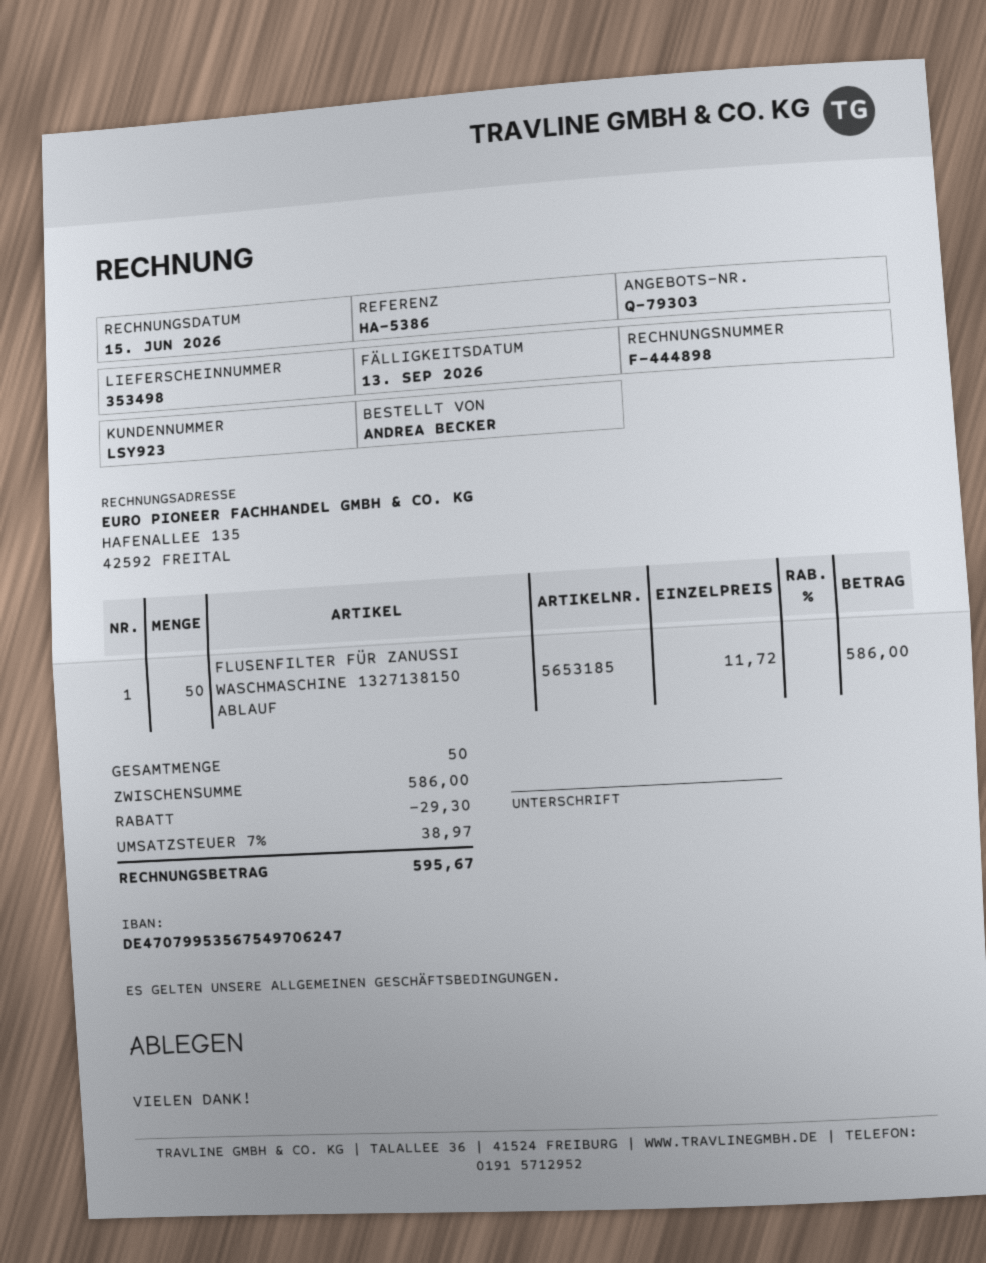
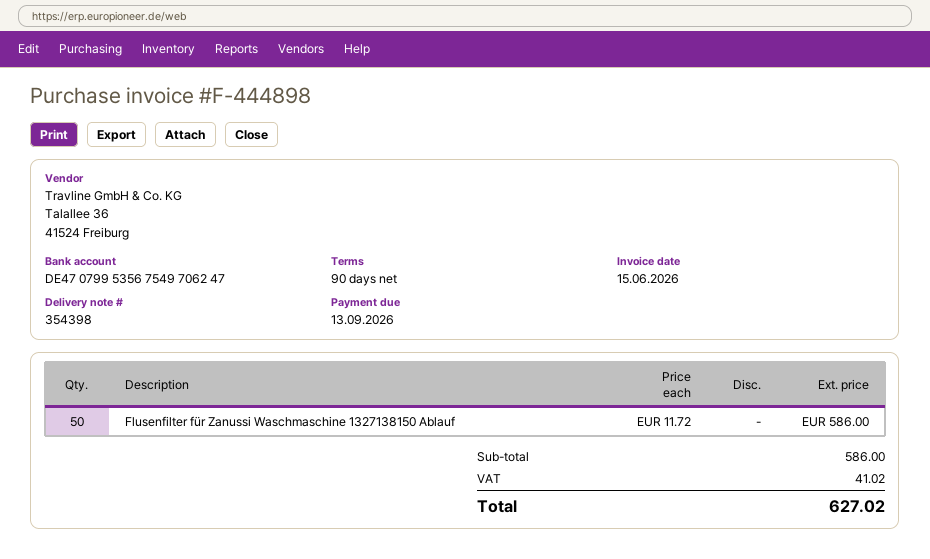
delivery note number: 353498 -> 354398
discount: 29.30 -> none
tax: 38.97 -> 41.02
total: 595.67 -> 627.02

